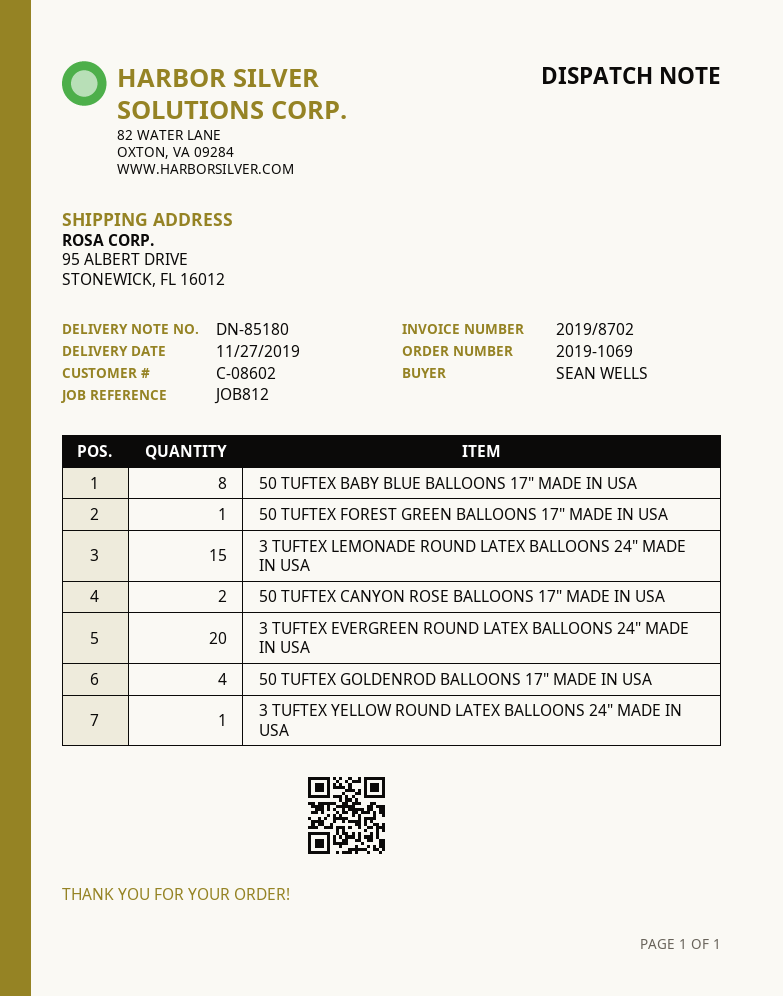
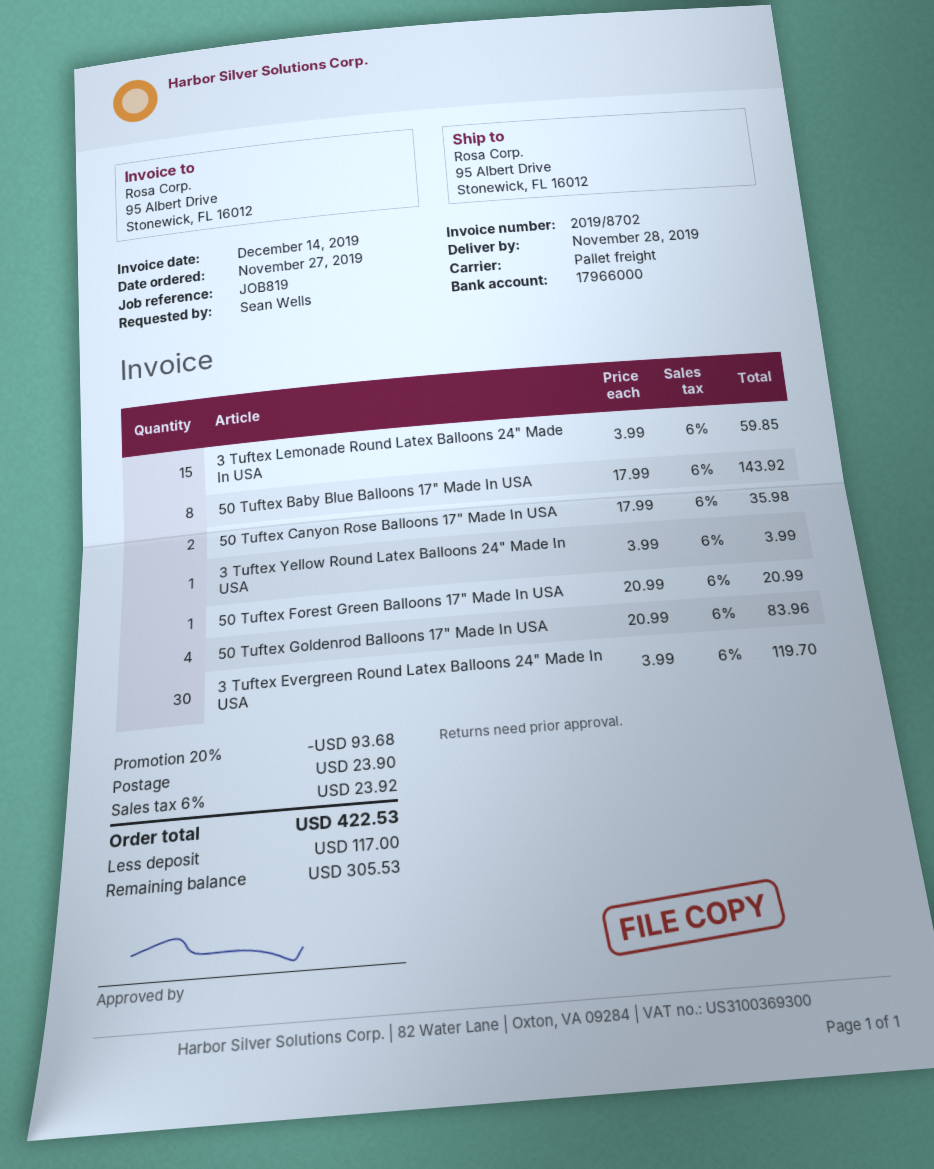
delivery date: 2019-11-27 -> 2019-11-28
reference: JOB812 -> JOB819
3 TUFTEX EVERGREEN ROUND LATEX BALLOONS 24" MADE IN USA: 20 -> 30

